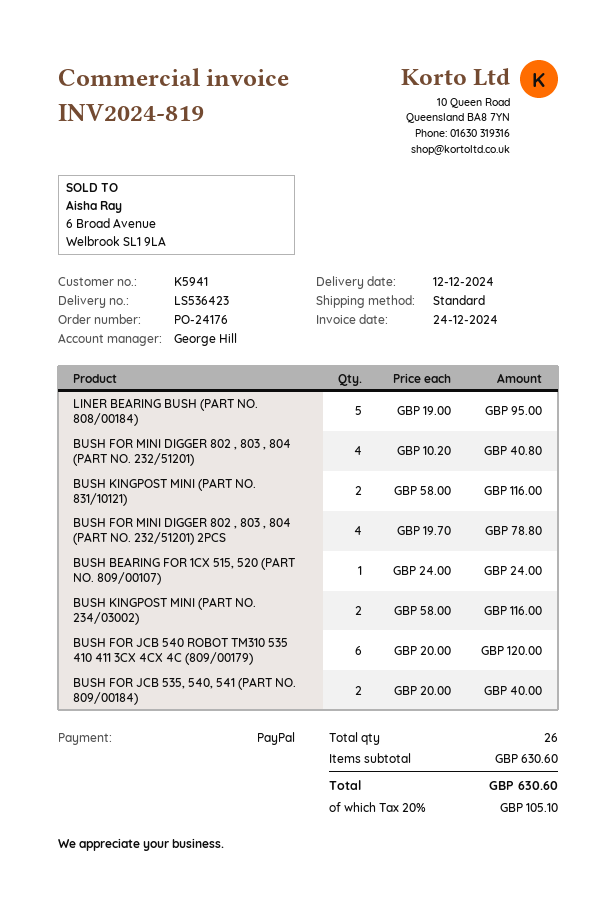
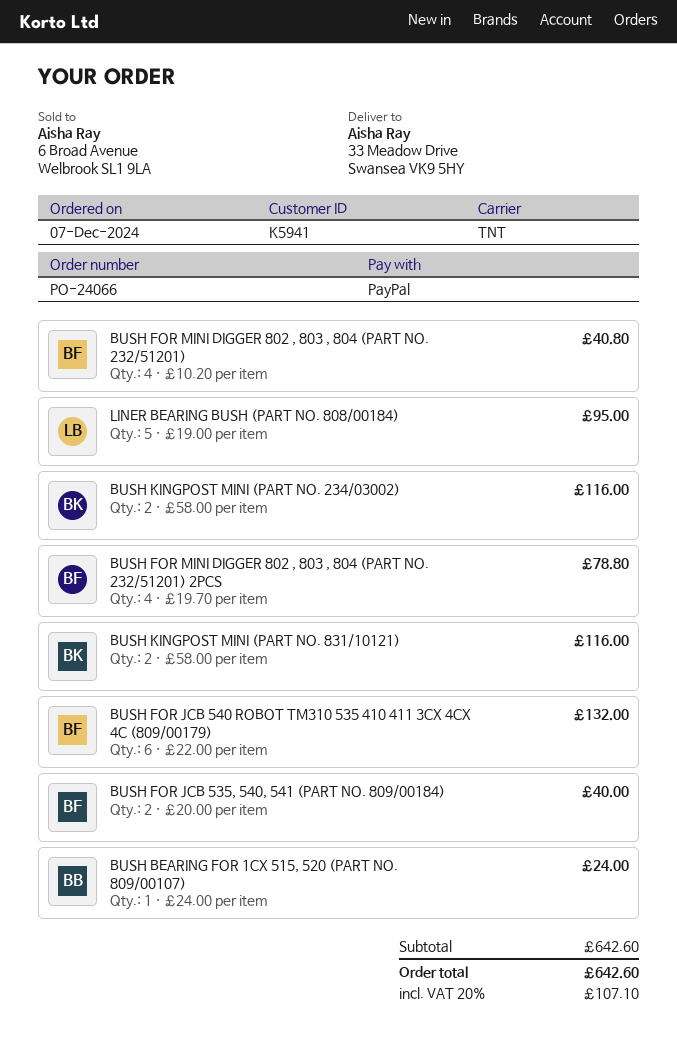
order number: PO-24176 -> PO-24066
shipping method: standard -> TNT
BUSH FOR JCB 540 ROBOT TM310 535 410 411 3CX 4CX 4C (809/00179): 6 x 20.00 = 120.00 -> 6 x 22.00 = 132.00
subtotal: 630.60 -> 642.60
tax: 20% = 105.10 -> 20% = 107.10
total: 630.60 -> 642.60

